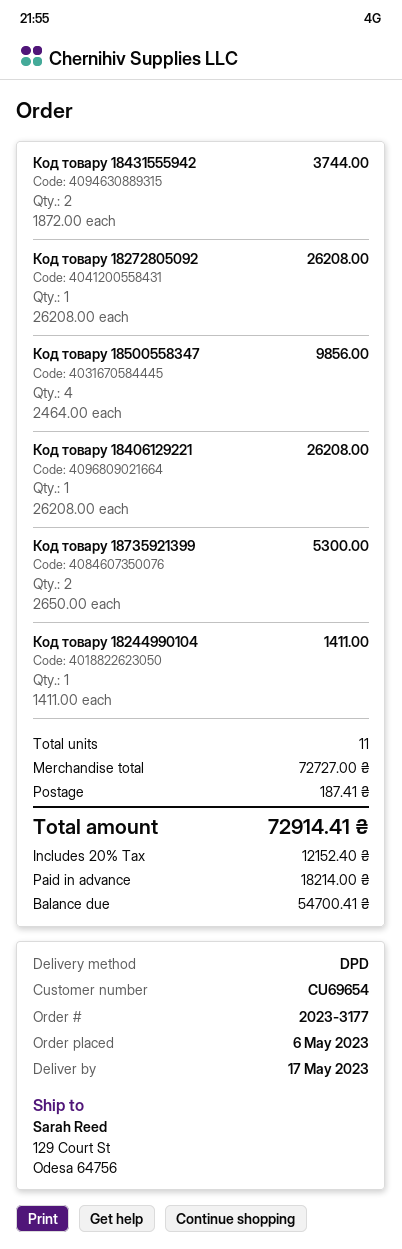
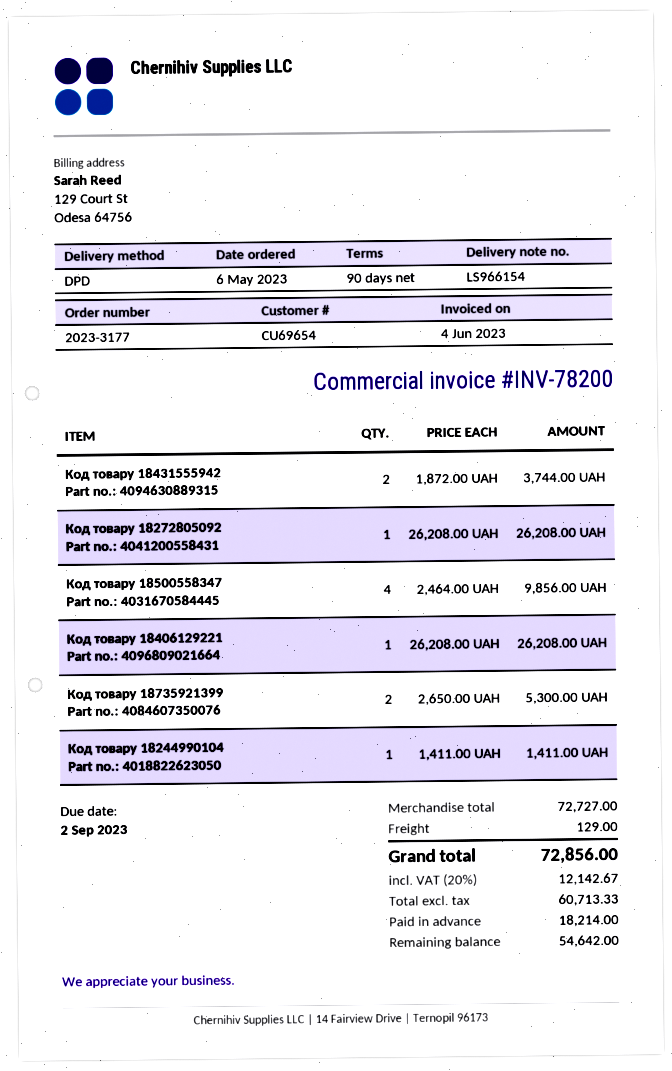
shipping: 187.41 -> 129.00
tax: 20% = 12152.40 -> 20% = 12142.67
total: 72914.41 -> 72856.00
balance: 54700.41 -> 54642.00

